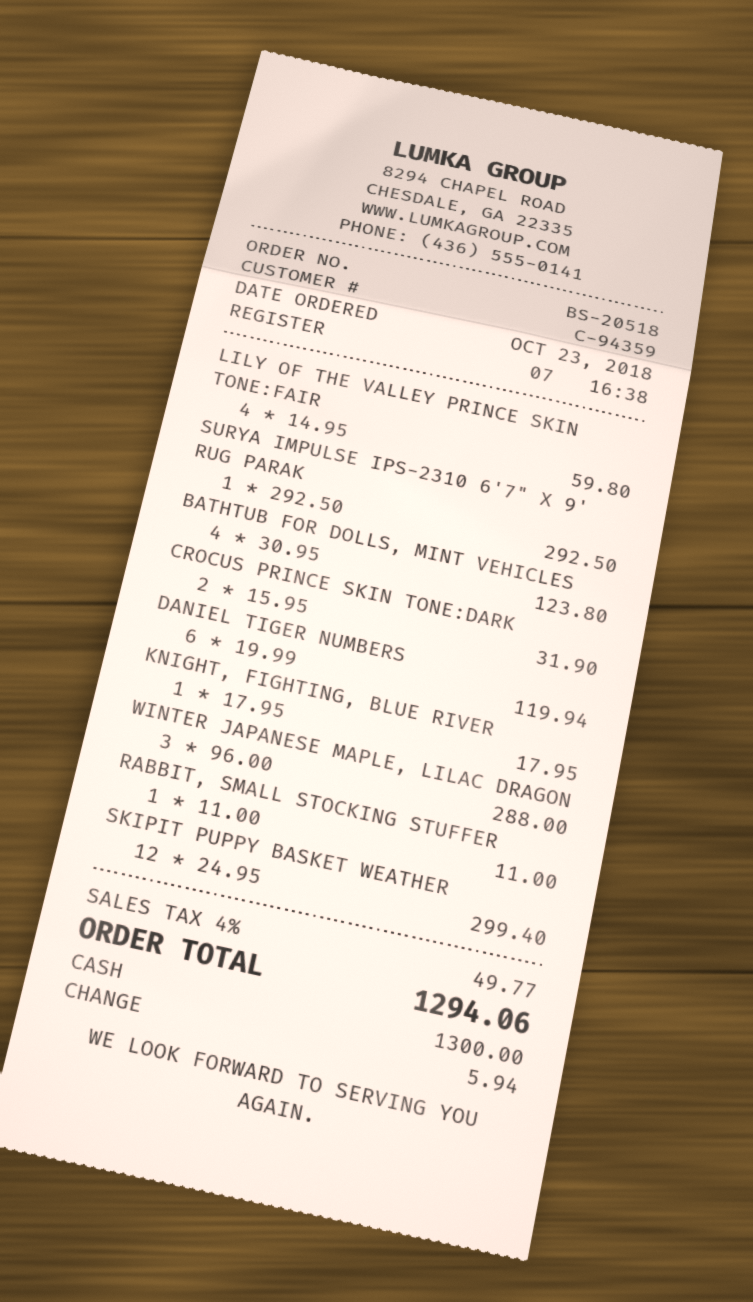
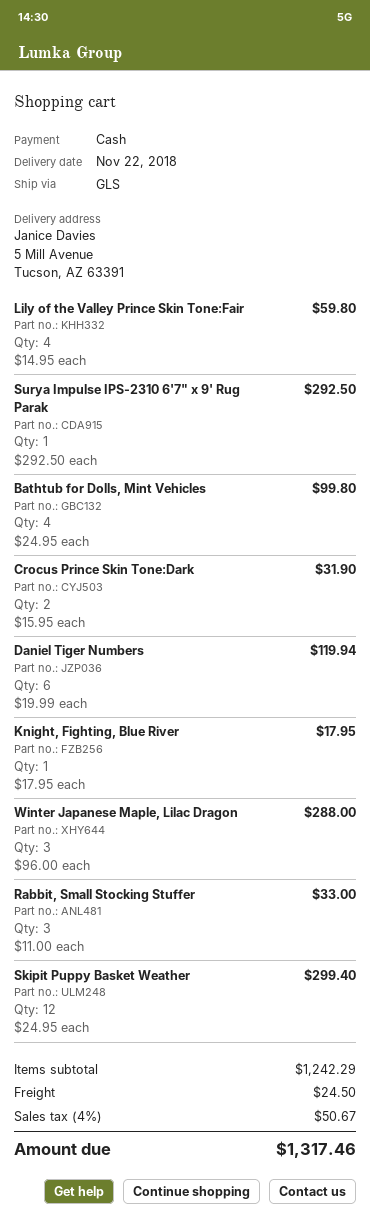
BATHTUB FOR DOLLS, MINT VEHICLES: 4 x 30.95 = 123.80 -> 4 x 24.95 = 99.80
RABBIT, SMALL STOCKING STUFFER: 1 x 11.00 = 11.00 -> 3 x 11.00 = 33.00
shipping: none -> 24.50
tax: 4% = 49.77 -> 4% = 50.67
total: 1294.06 -> 1317.46

